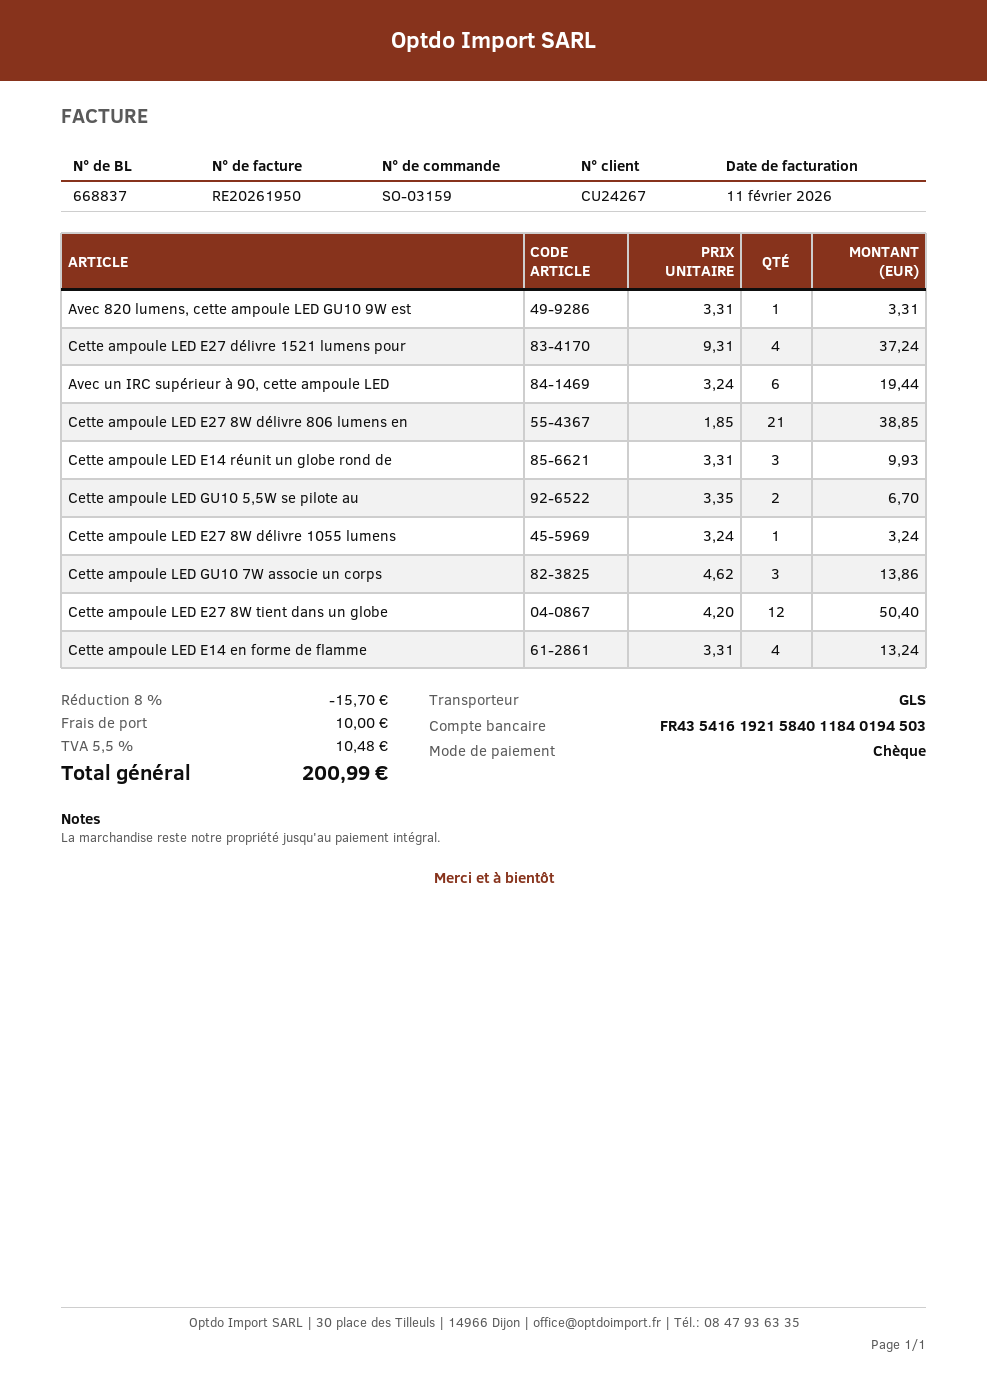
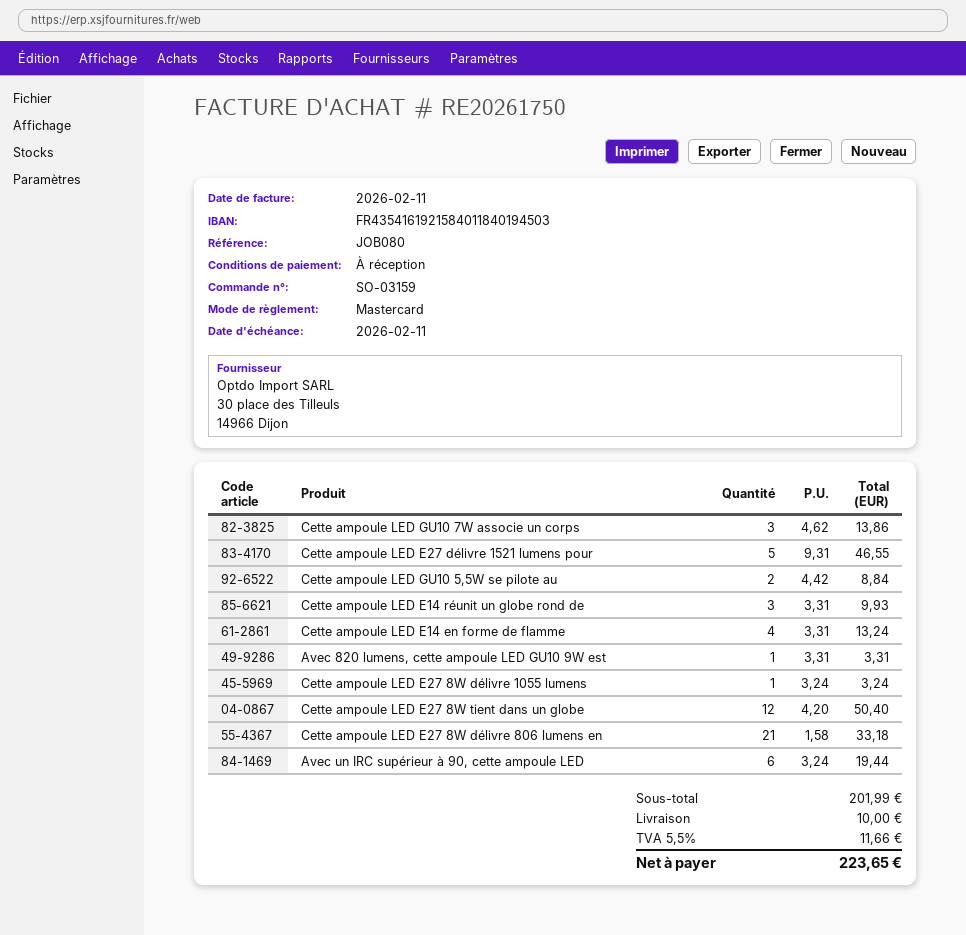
invoice number: RE20261950 -> RE20261750
payment method: cheque -> Mastercard
Cette ampoule LED E27 délivre 1521 lumens pour: 4 x 9.31 = 37.24 -> 5 x 9.31 = 46.55
Cette ampoule LED E27 8W délivre 806 lumens en: 21 x 1.85 = 38.85 -> 21 x 1.58 = 33.18
Cette ampoule LED GU10 5,5W se pilote au: 2 x 3.35 = 6.70 -> 2 x 4.42 = 8.84
discount: 8% = 15.70 -> none
tax: 5.5% = 10.48 -> 5.5% = 11.66
total: 200.99 -> 223.65

